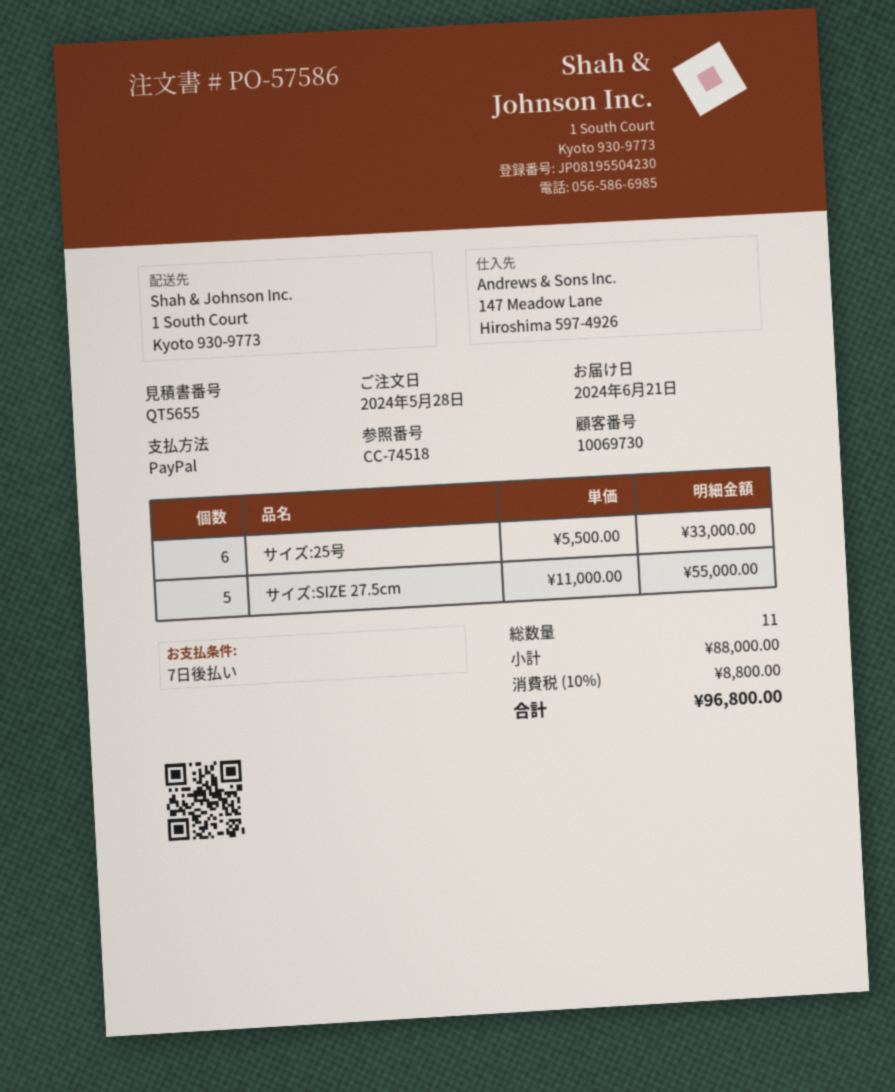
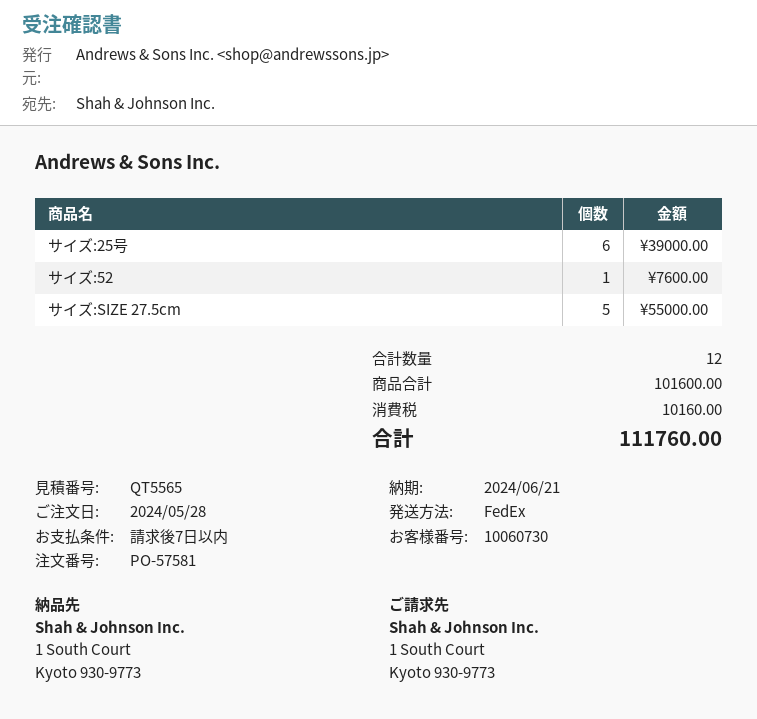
quote number: QT5655 -> QT5565
order number: PO-57586 -> PO-57581
customer number: 10069730 -> 10060730
サイズ:25号: 6 for 33000.00 -> 6 for 39000.00
サイズ:52: none -> 1 for 7600.00
total quantity: 11 -> 12
subtotal: 88000.00 -> 101600.00
tax: 8800.00 -> 10160.00
total: 96800.00 -> 111760.00

